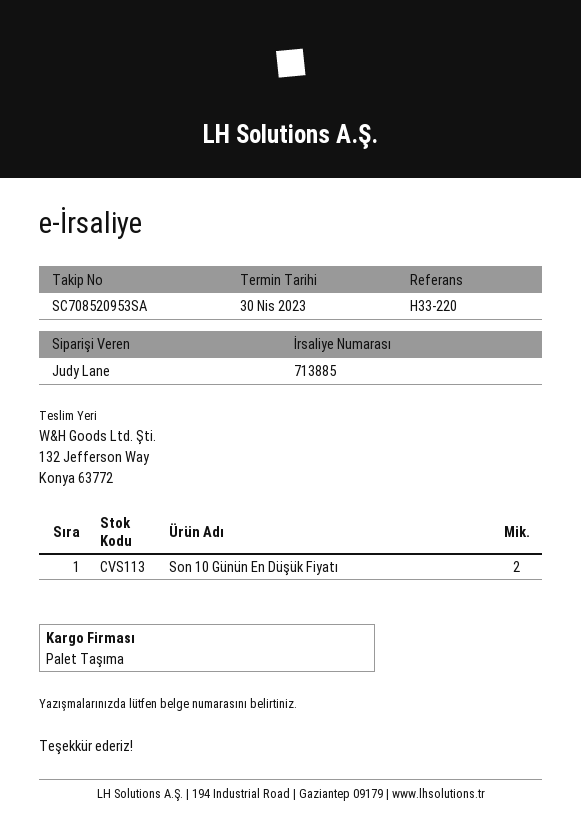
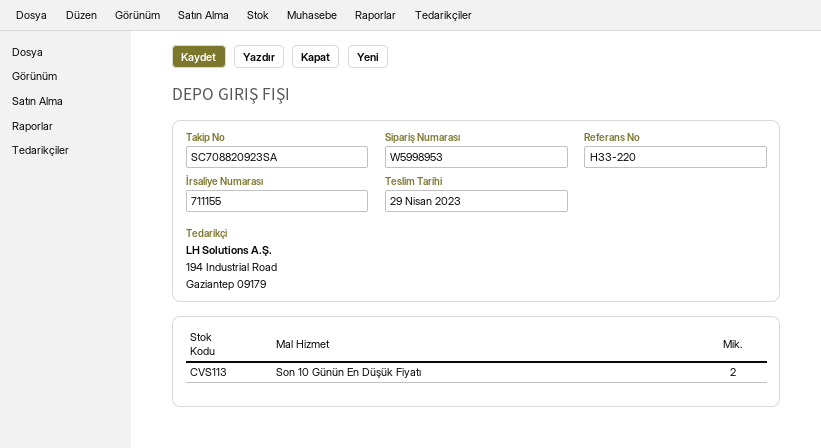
delivery note number: 713885 -> 711155
delivery date: 2023-04-30 -> 2023-04-29
tracking number: SC708520953SA -> SC708820923SA

